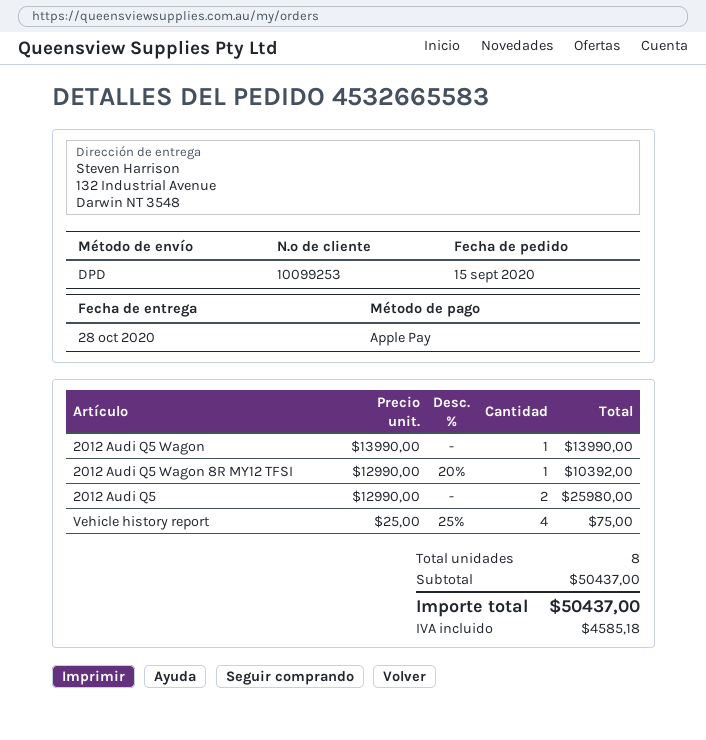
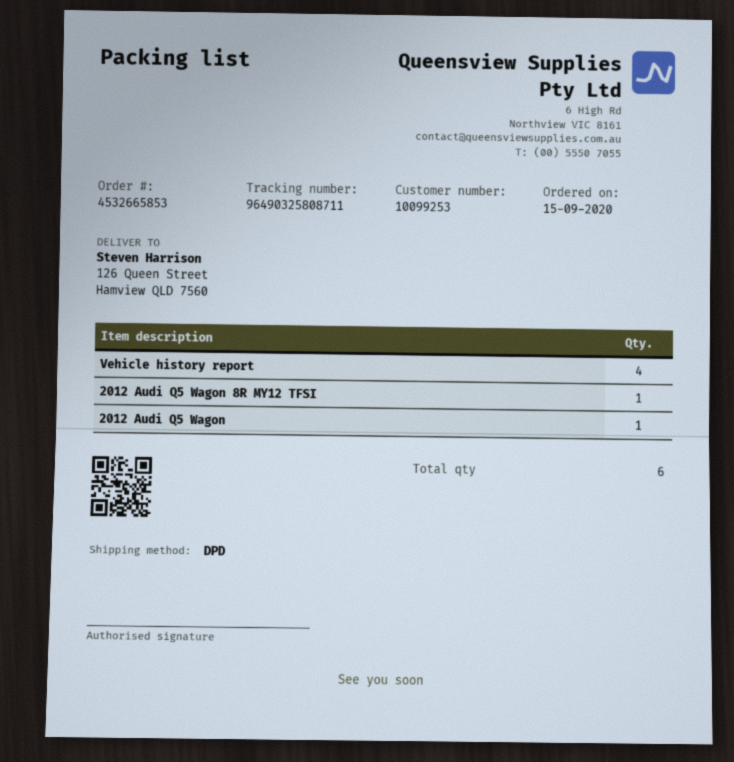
order number: 4532665583 -> 4532665853
ship to: 132 Industrial Avenue, Darwin NT 3548 -> 126 Queen Street, Hamview QLD 7560
2012 Audi Q5: 2 -> none
total quantity: 8 -> 6

